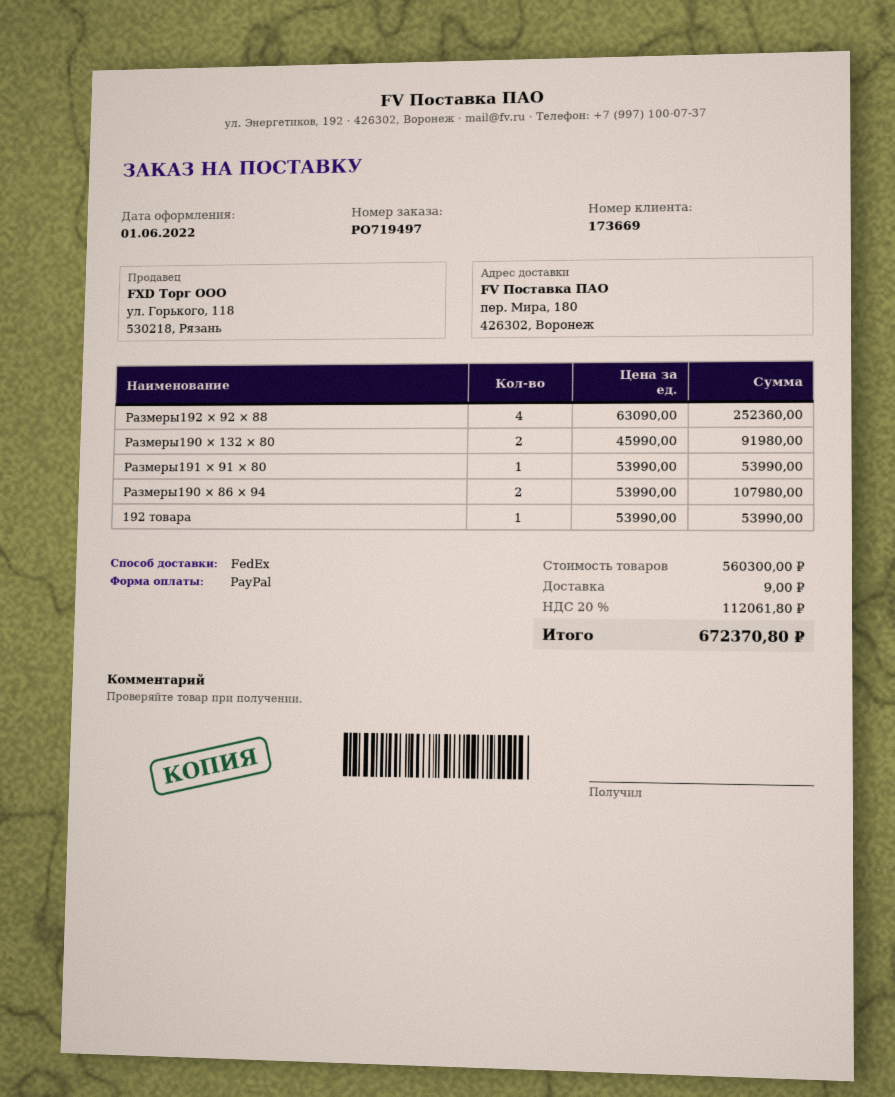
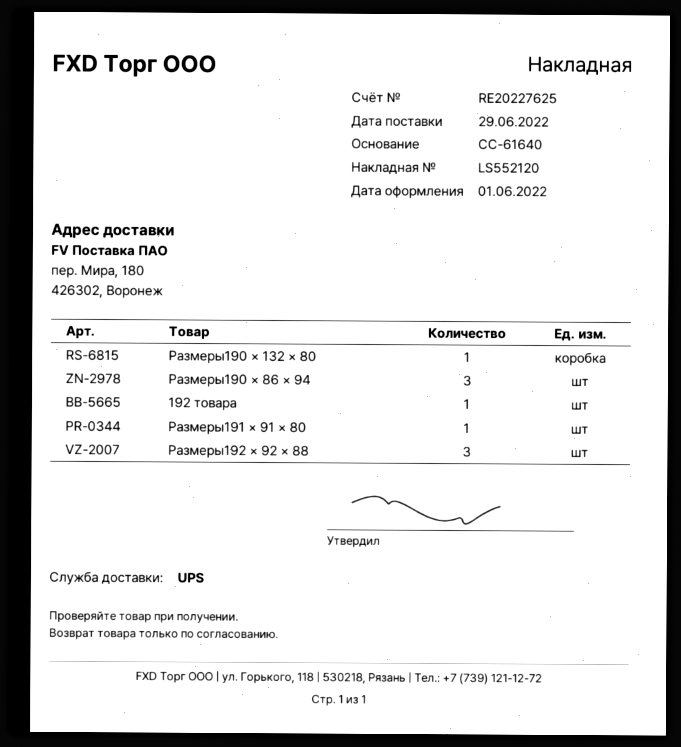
shipping method: FedEx -> UPS
Размеры192 × 92 × 88: 4 -> 3
Размеры190 × 132 × 80: 2 -> 1
Размеры190 × 86 × 94: 2 -> 3

